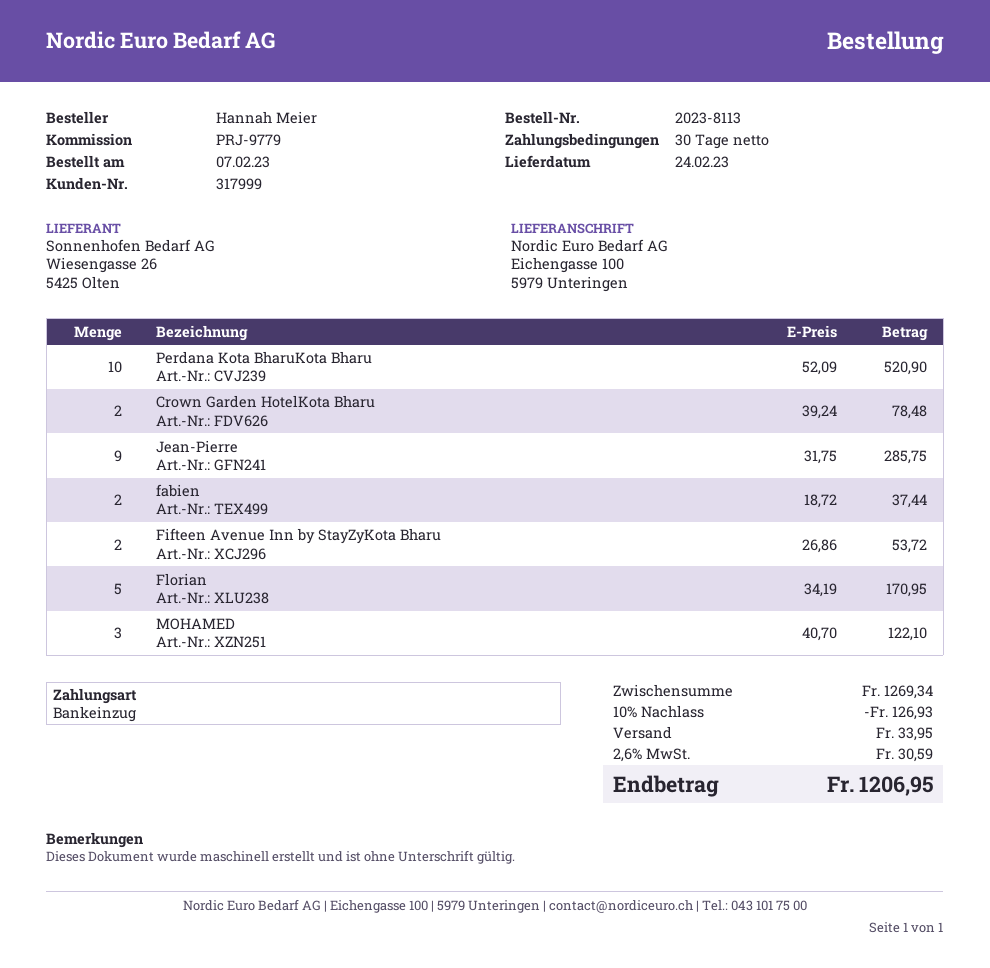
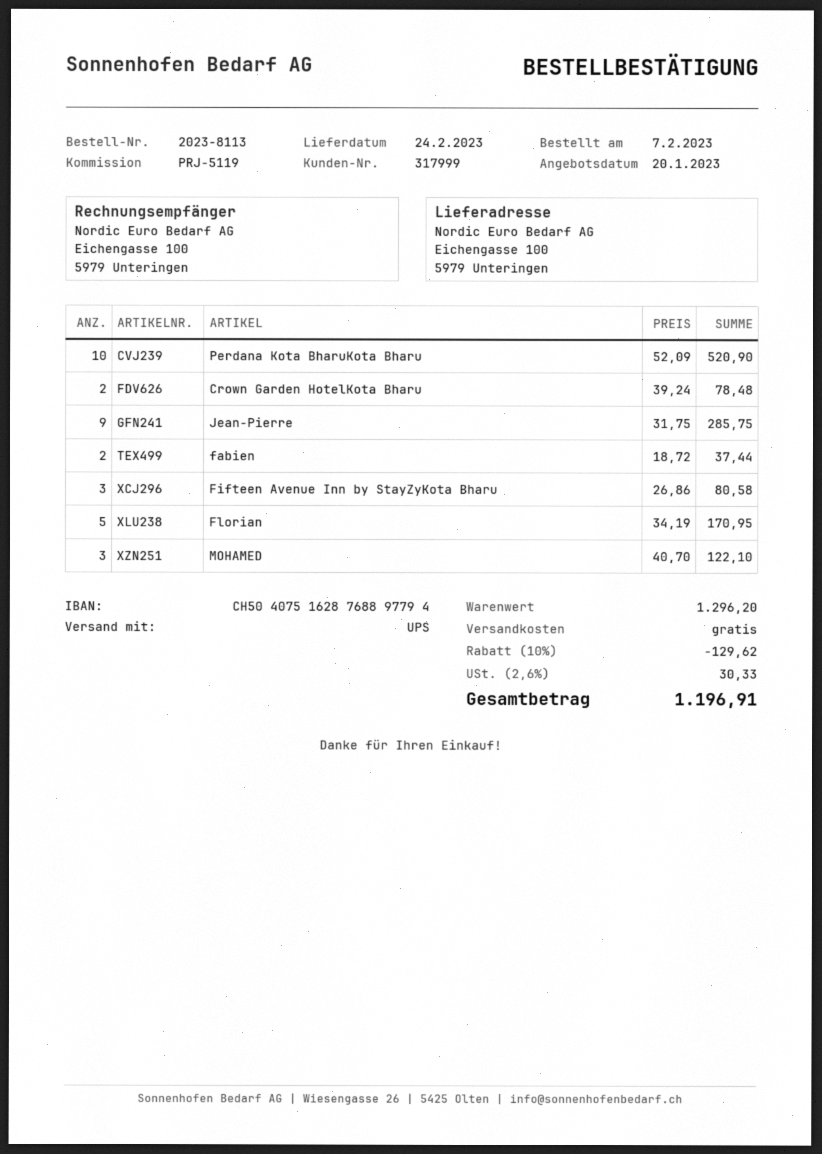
reference: PRJ-9779 -> PRJ-5119
Fifteen Avenue Inn by StayZyKota Bharu: 2 x 26.86 = 53.72 -> 3 x 26.86 = 80.58
subtotal: 1269.34 -> 1296.20
discount: 10% = 126.93 -> 10% = 129.62
shipping: 33.95 -> 0.00
tax: 2.6% = 30.59 -> 2.6% = 30.33
total: 1206.95 -> 1196.91

